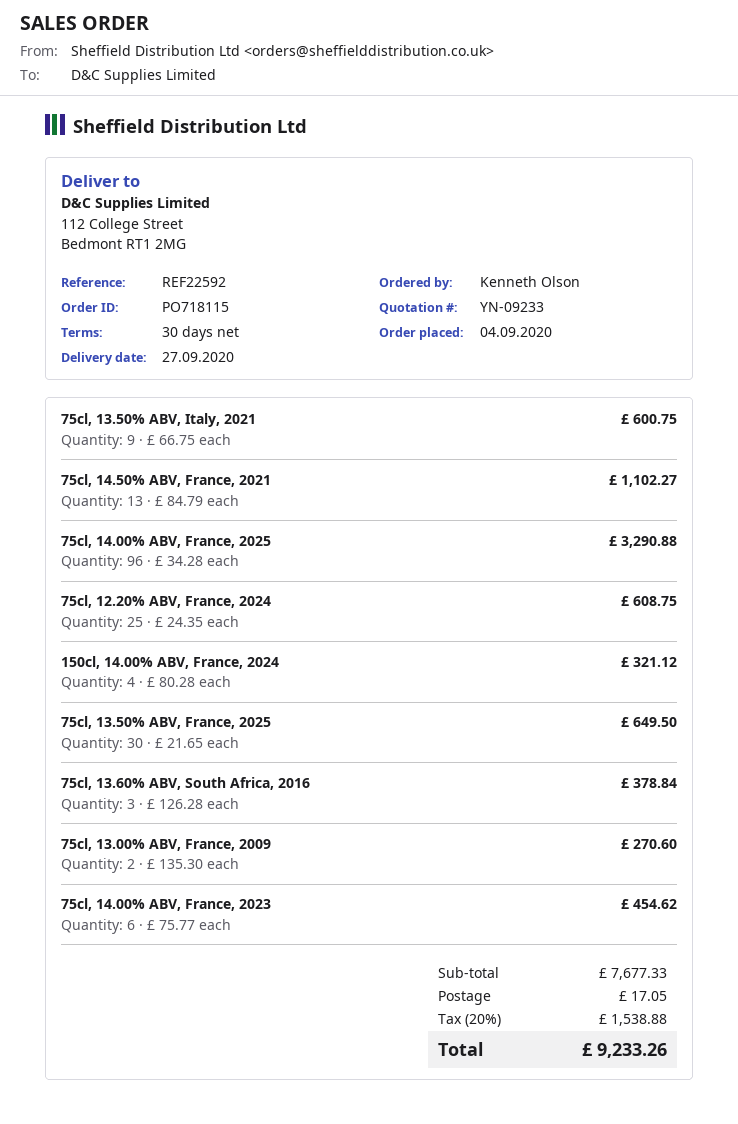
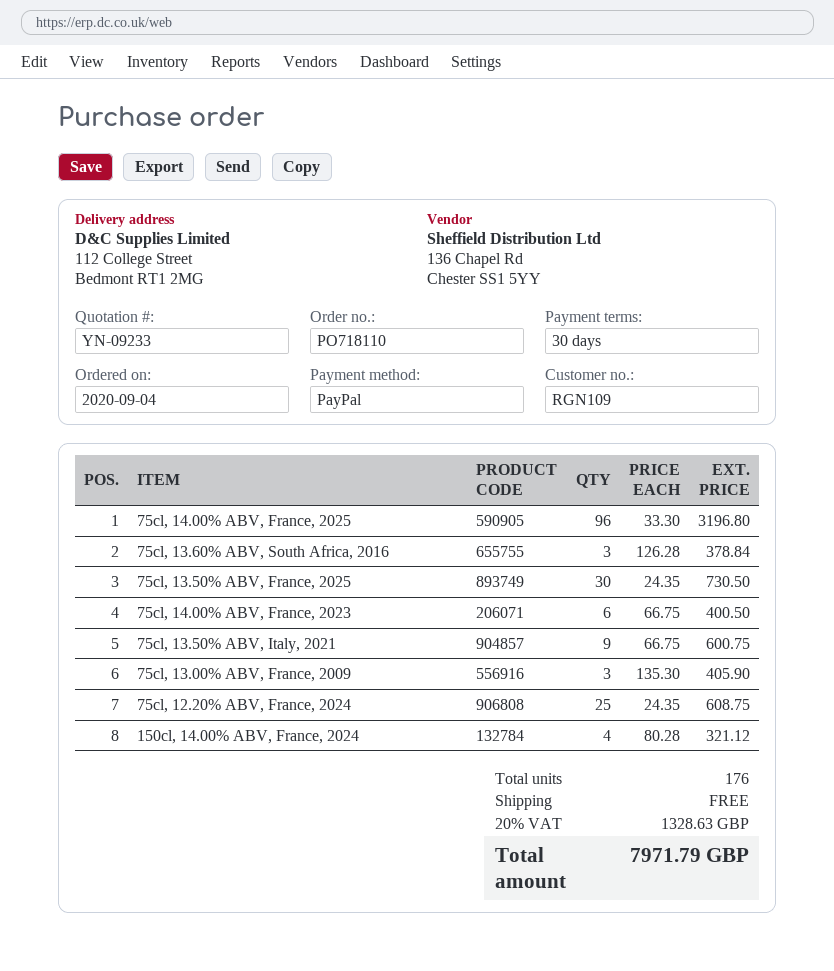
order number: PO718115 -> PO718110
75cl, 14.50% ABV, France, 2021: 13 x 84.79 = 1102.27 -> none
75cl, 14.00% ABV, France, 2025: 96 x 34.28 = 3290.88 -> 96 x 33.30 = 3196.80
75cl, 13.50% ABV, France, 2025: 30 x 21.65 = 649.50 -> 30 x 24.35 = 730.50
75cl, 13.00% ABV, France, 2009: 2 x 135.30 = 270.60 -> 3 x 135.30 = 405.90
75cl, 14.00% ABV, France, 2023: 6 x 75.77 = 454.62 -> 6 x 66.75 = 400.50
shipping: 17.05 -> 0.00
tax: 20% = 1538.88 -> 20% = 1328.63
total: 9233.26 -> 7971.79

